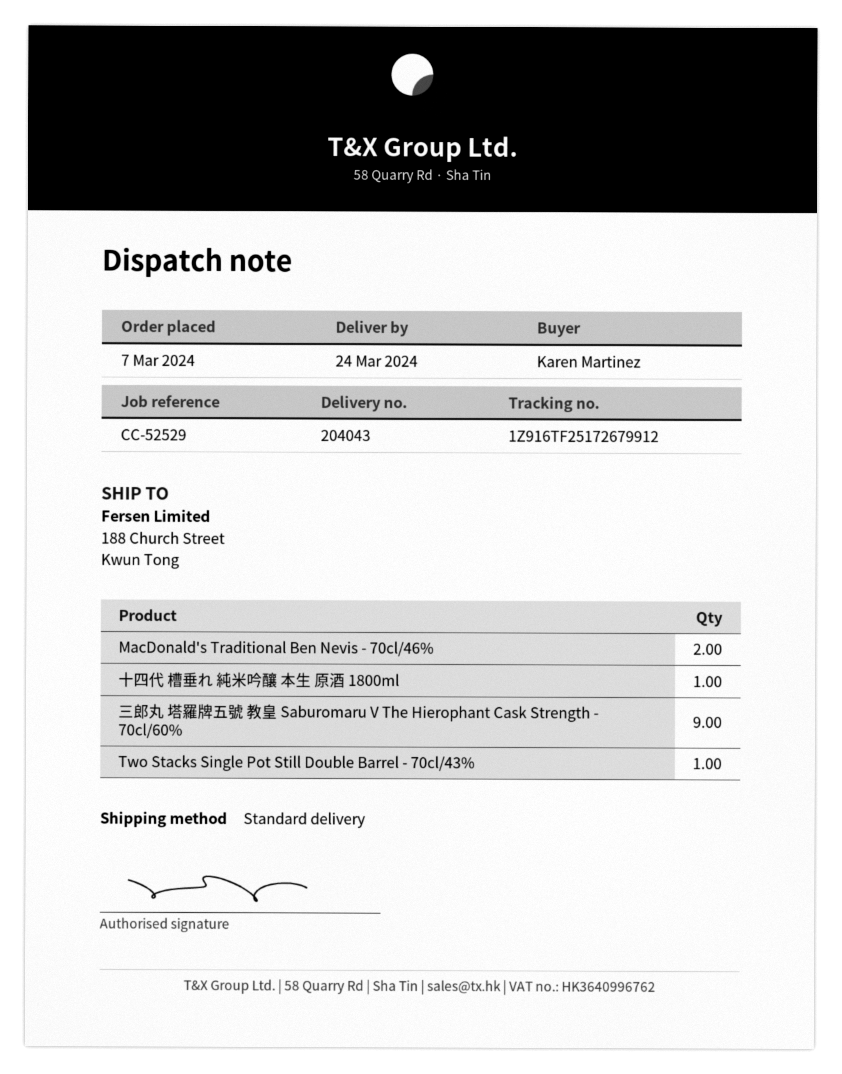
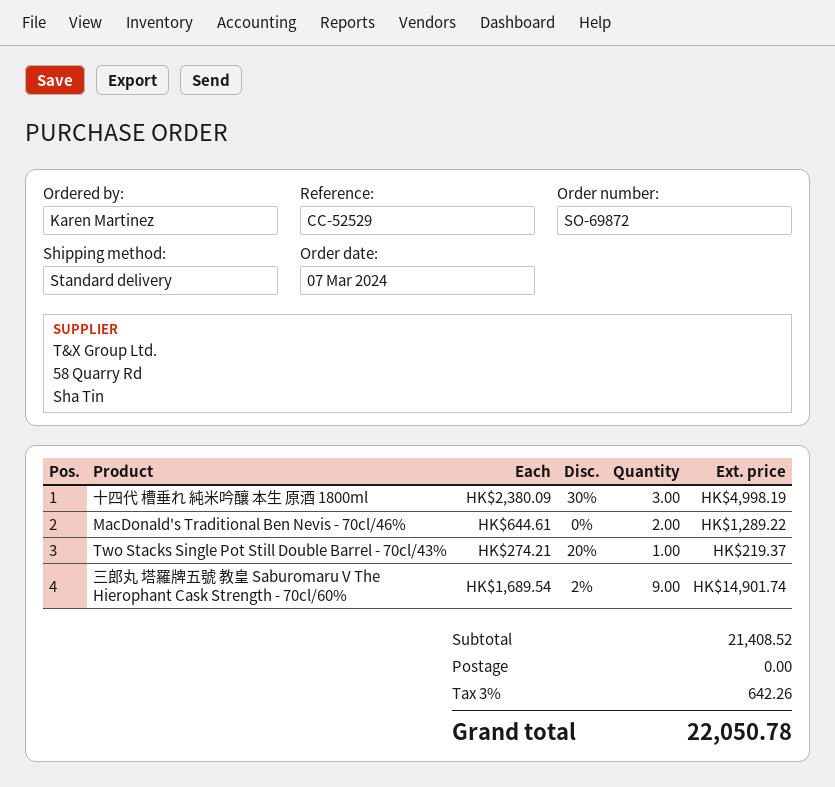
十四代 槽垂れ 純米吟釀 本生 原酒 1800ml: 1 -> 3

